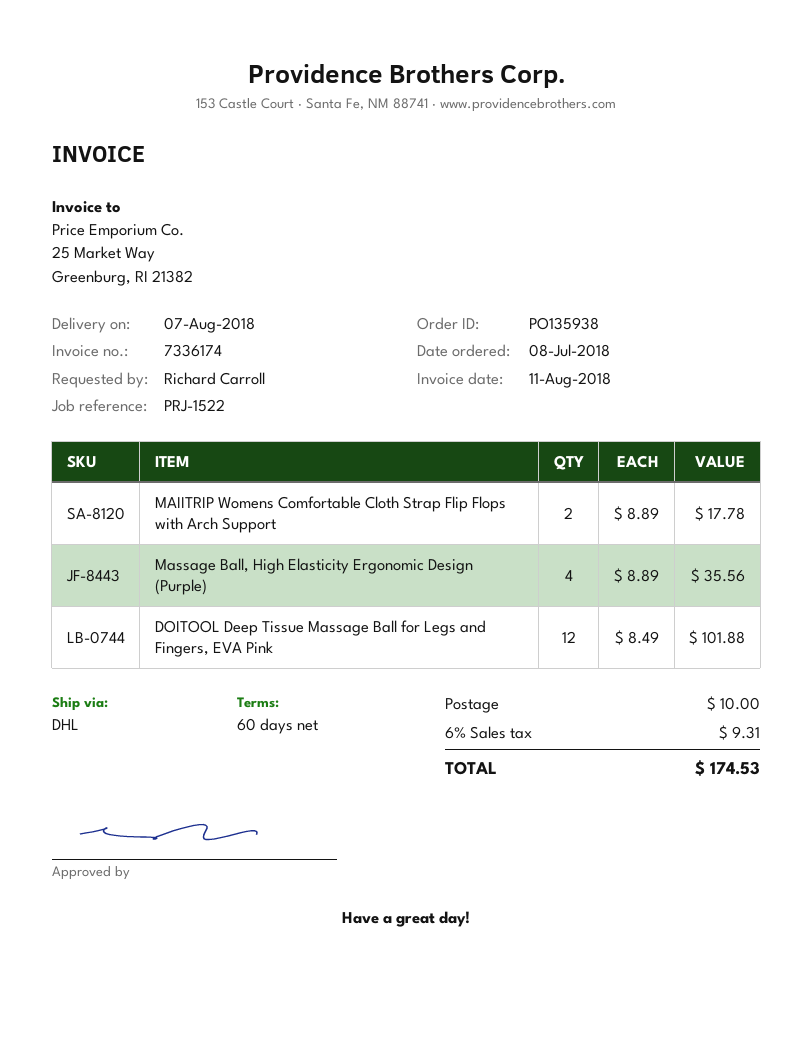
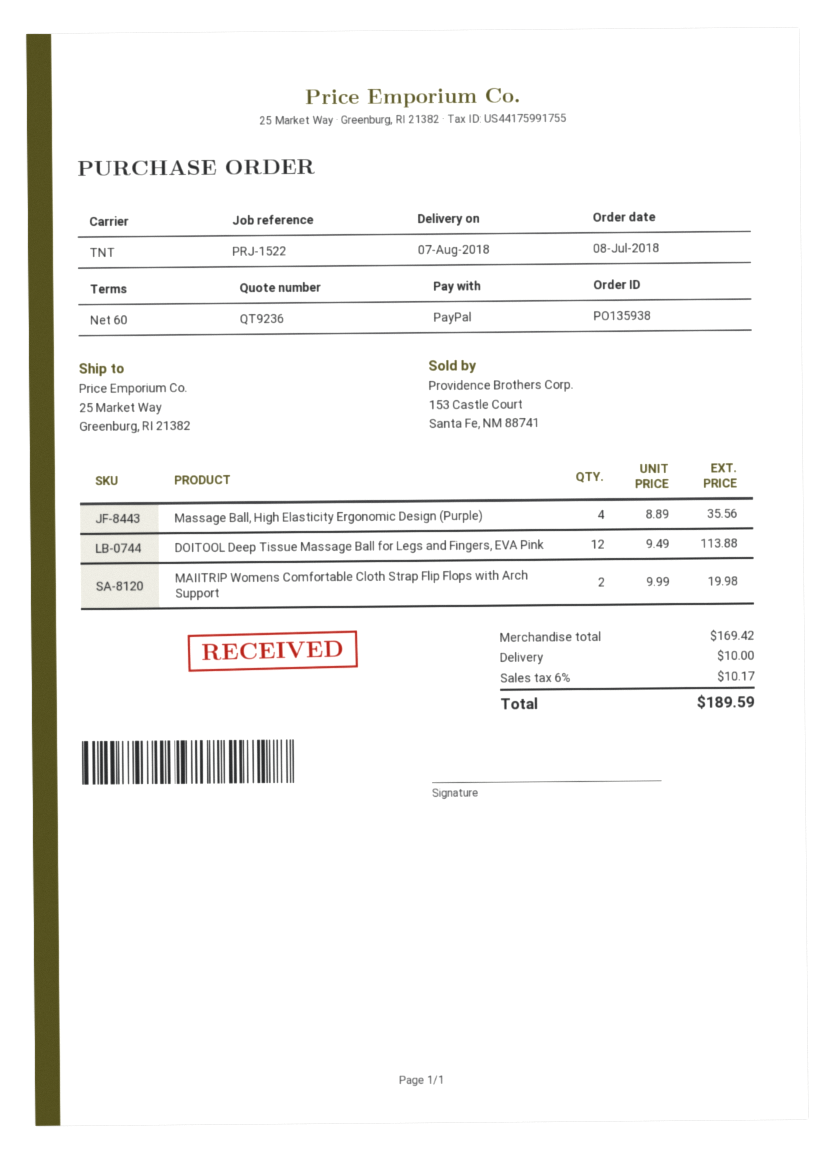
shipping method: DHL -> TNT
MAIITRIP Womens Comfortable Cloth Strap Flip Flops with Arch Support: 2 x 8.89 = 17.78 -> 2 x 9.99 = 19.98
DOITOOL Deep Tissue Massage Ball for Legs and Fingers, EVA Pink: 12 x 8.49 = 101.88 -> 12 x 9.49 = 113.88
tax: 6% = 9.31 -> 6% = 10.17
total: 174.53 -> 189.59

